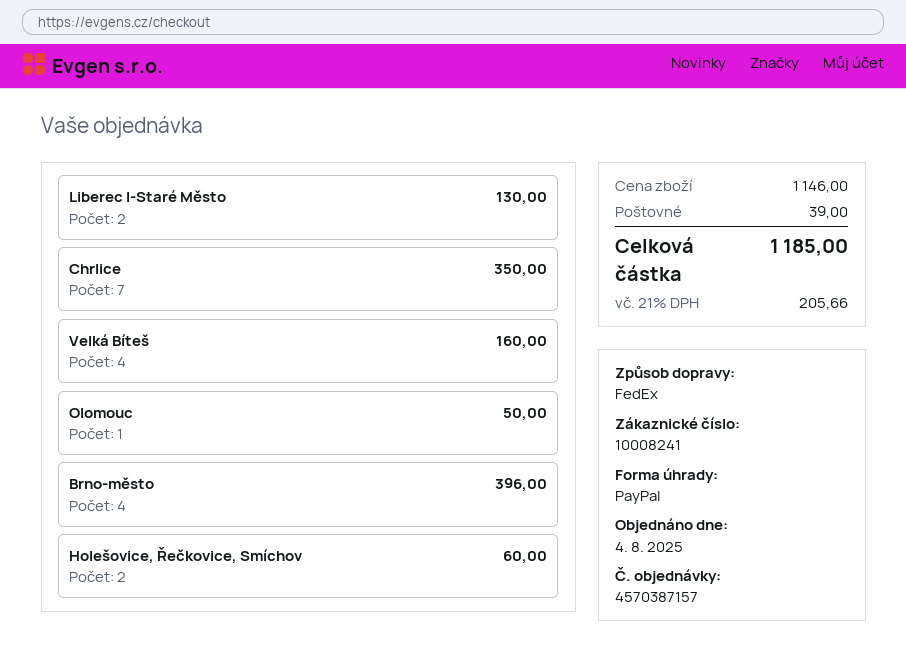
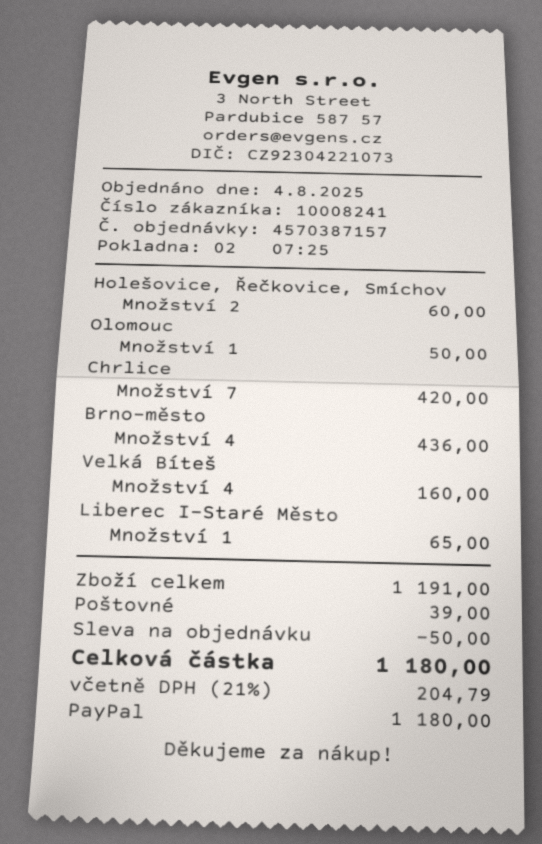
Liberec I-Staré Město: 2 for 130.00 -> 1 for 65.00
Chrlice: 7 for 350.00 -> 7 for 420.00
Brno-město: 4 for 396.00 -> 4 for 436.00
subtotal: 1146.00 -> 1191.00
discount: none -> 50.00
tax: 21% = 205.66 -> 21% = 204.79
total: 1185.00 -> 1180.00

